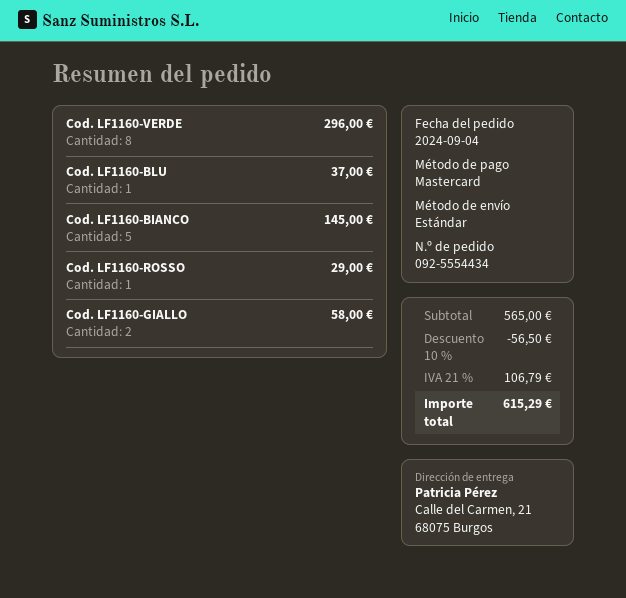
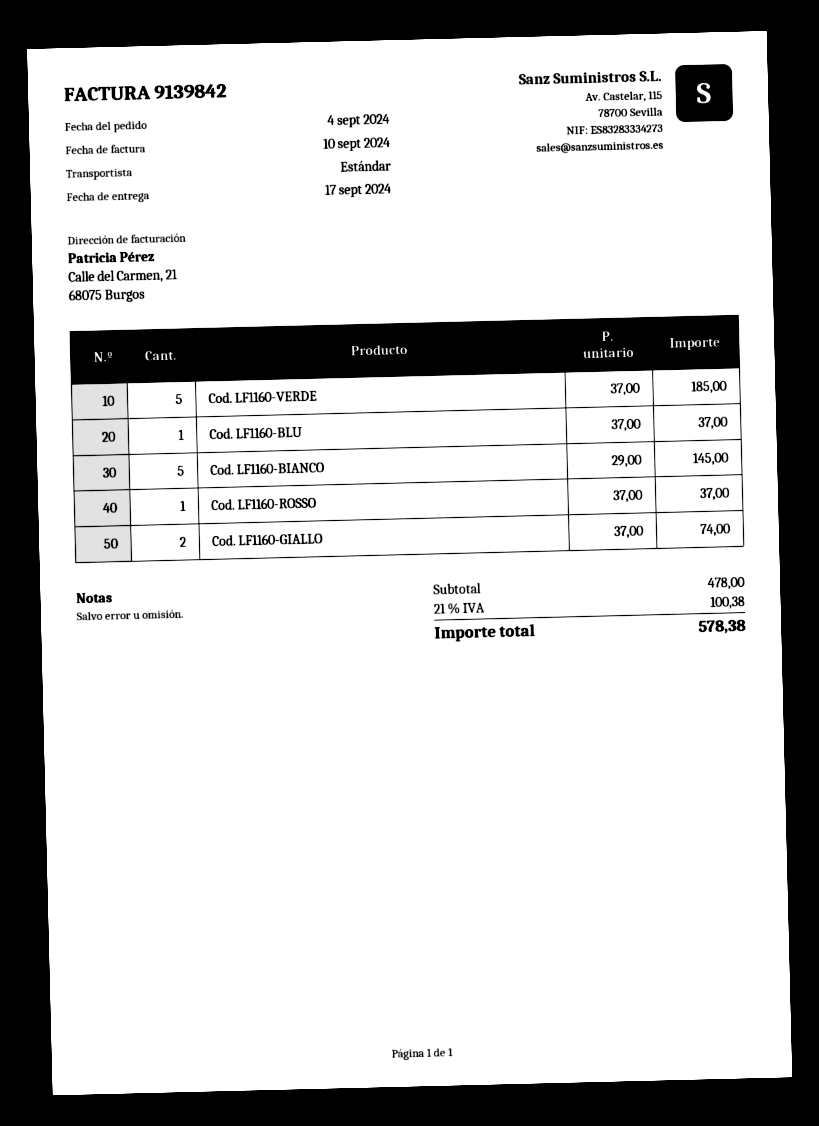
Cod. LF1160-VERDE: 8 for 296.00 -> 5 for 185.00
Cod. LF1160-ROSSO: 1 for 29.00 -> 1 for 37.00
Cod. LF1160-GIALLO: 2 for 58.00 -> 2 for 74.00
subtotal: 565.00 -> 478.00
discount: 10% = 56.50 -> none
tax: 21% = 106.79 -> 21% = 100.38
total: 615.29 -> 578.38

